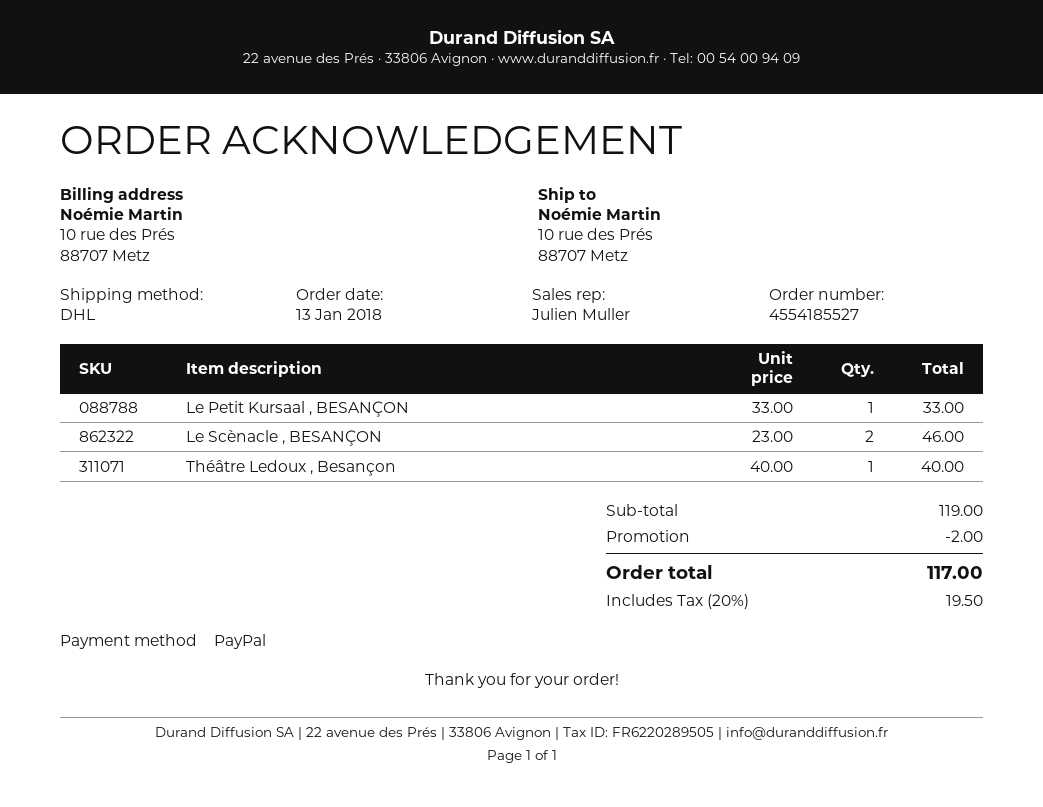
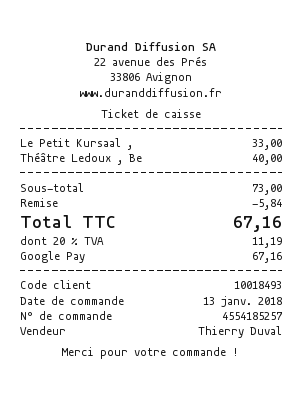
order number: 4554185527 -> 4554185257
sales rep: Julien Muller -> Thierry Duval
payment method: PayPal -> Google Pay
Le Scènacle , BESANÇON: 2 x 23.00 = 46.00 -> none
subtotal: 119.00 -> 73.00
discount: 2.00 -> 5.84
tax: 20% = 19.50 -> 20% = 11.19
total: 117.00 -> 67.16

